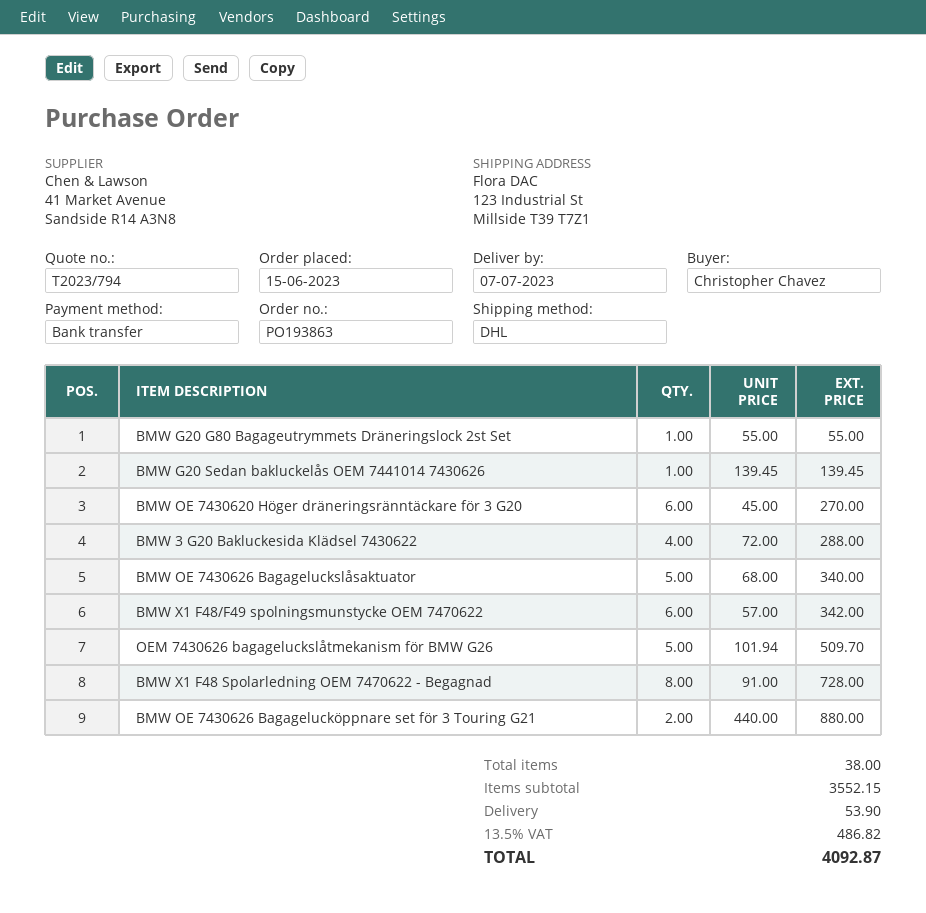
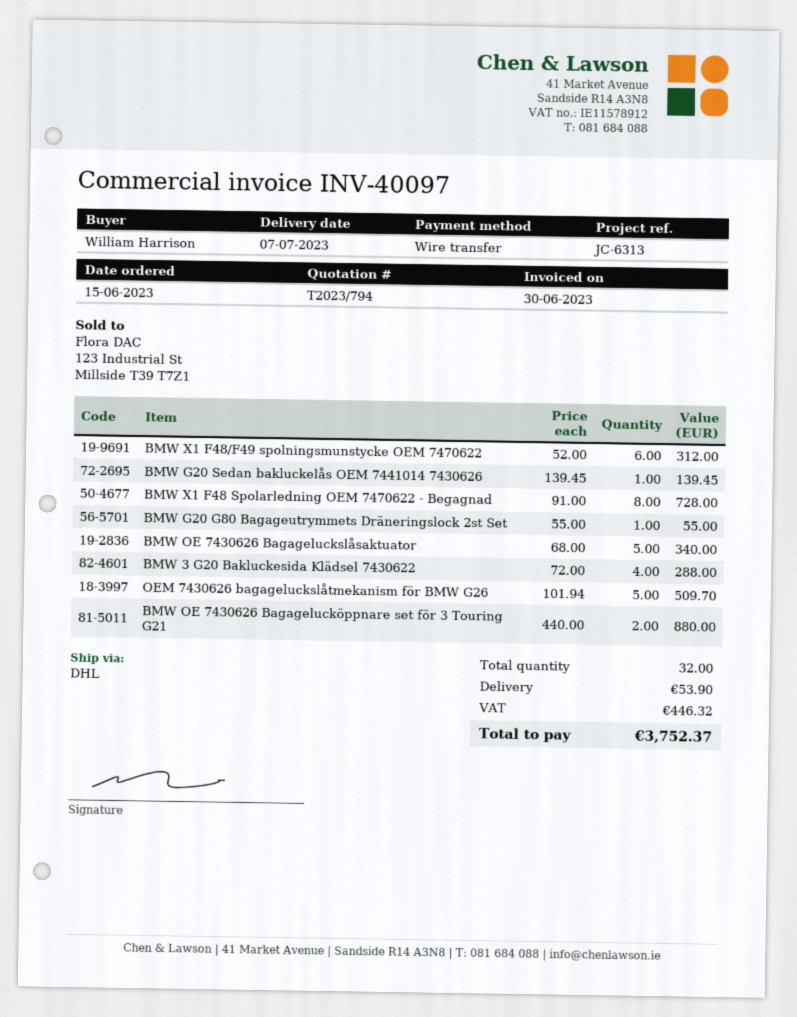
ordered by: Christopher Chavez -> William Harrison
BMW OE 7430620 Höger dräneringsränntäckare för 3 G20: 6 x 45.00 = 270.00 -> none
BMW X1 F48/F49 spolningsmunstycke OEM 7470622: 6 x 57.00 = 342.00 -> 6 x 52.00 = 312.00
total quantity: 38 -> 32
tax: 486.82 -> 446.32
total: 4092.87 -> 3752.37

